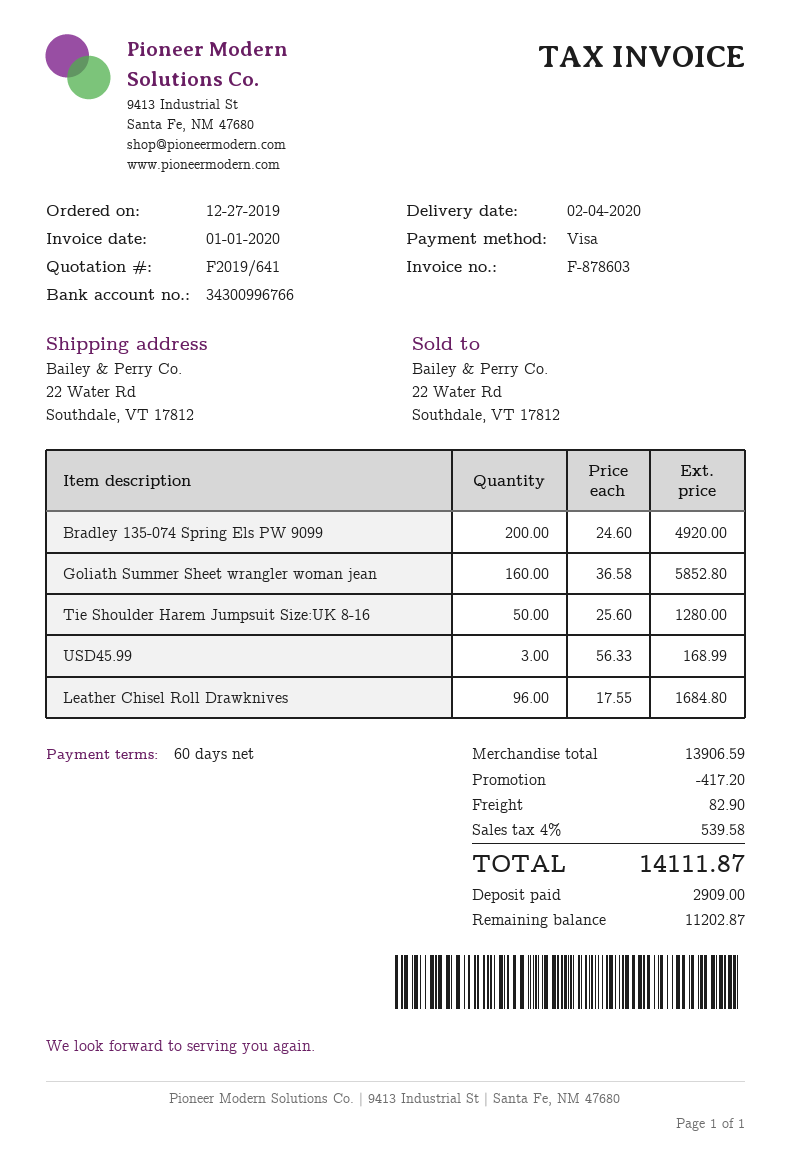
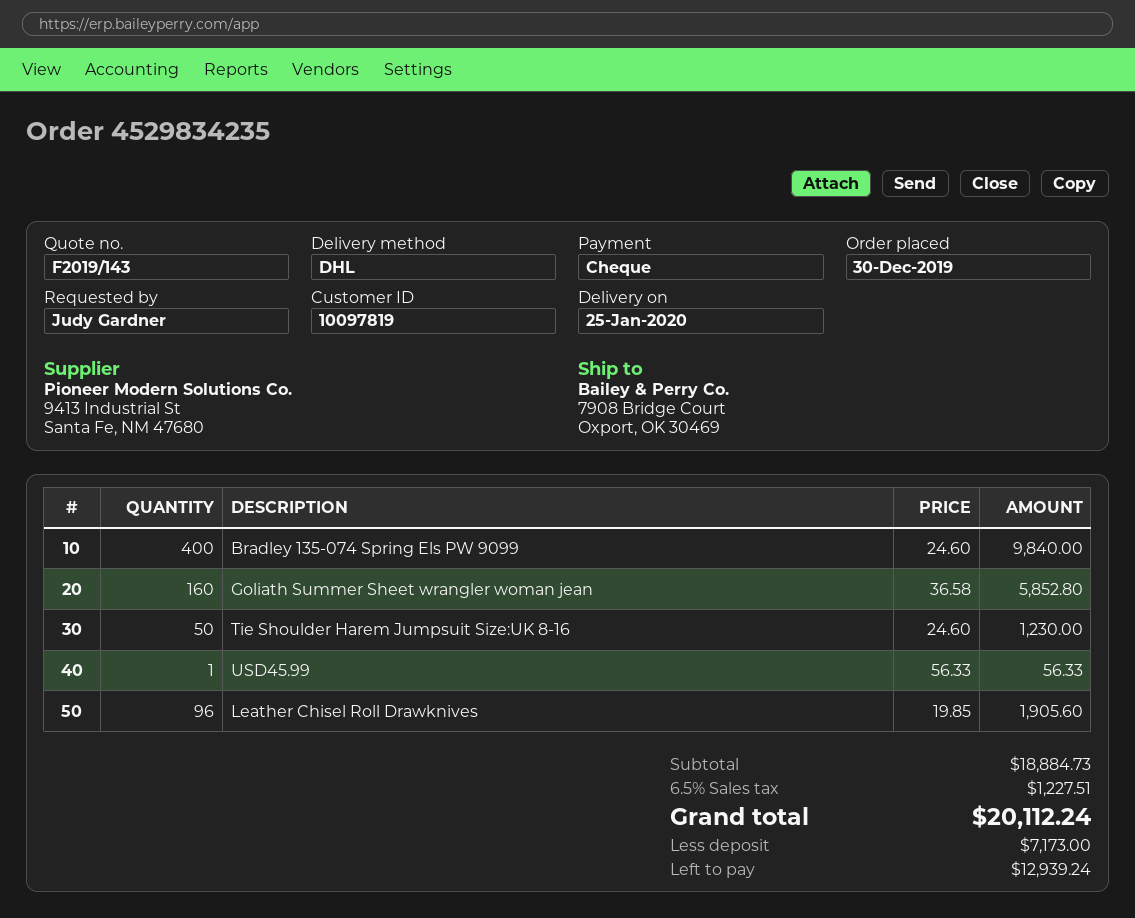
quote number: F2019/641 -> F2019/143
order date: 2019-12-27 -> 2019-12-30
delivery date: 2020-02-04 -> 2020-01-25
payment method: Visa -> cheque
ship to: 22 Water Rd, Southdale, VT 17812 -> 7908 Bridge Court, Oxport, OK 30469
Bradley 135-074 Spring Els PW 9099: 200 x 24.60 = 4920.00 -> 400 x 24.60 = 9840.00
Tie Shoulder Harem Jumpsuit Size:UK 8-16: 50 x 25.60 = 1280.00 -> 50 x 24.60 = 1230.00
USD45.99: 3 x 56.33 = 168.99 -> 1 x 56.33 = 56.33
Leather Chisel Roll Drawknives: 96 x 17.55 = 1684.80 -> 96 x 19.85 = 1905.60
subtotal: 13906.59 -> 18884.73
discount: 417.20 -> none
shipping: 82.90 -> none
tax: 4% = 539.58 -> 6.5% = 1227.51
total: 14111.87 -> 20112.24
deposit: 2909.00 -> 7173.00
balance: 11202.87 -> 12939.24

